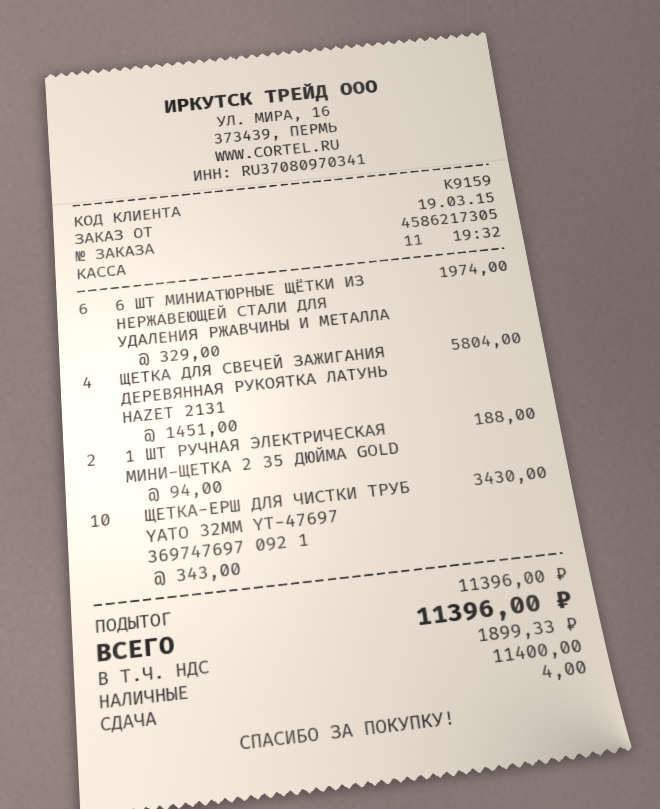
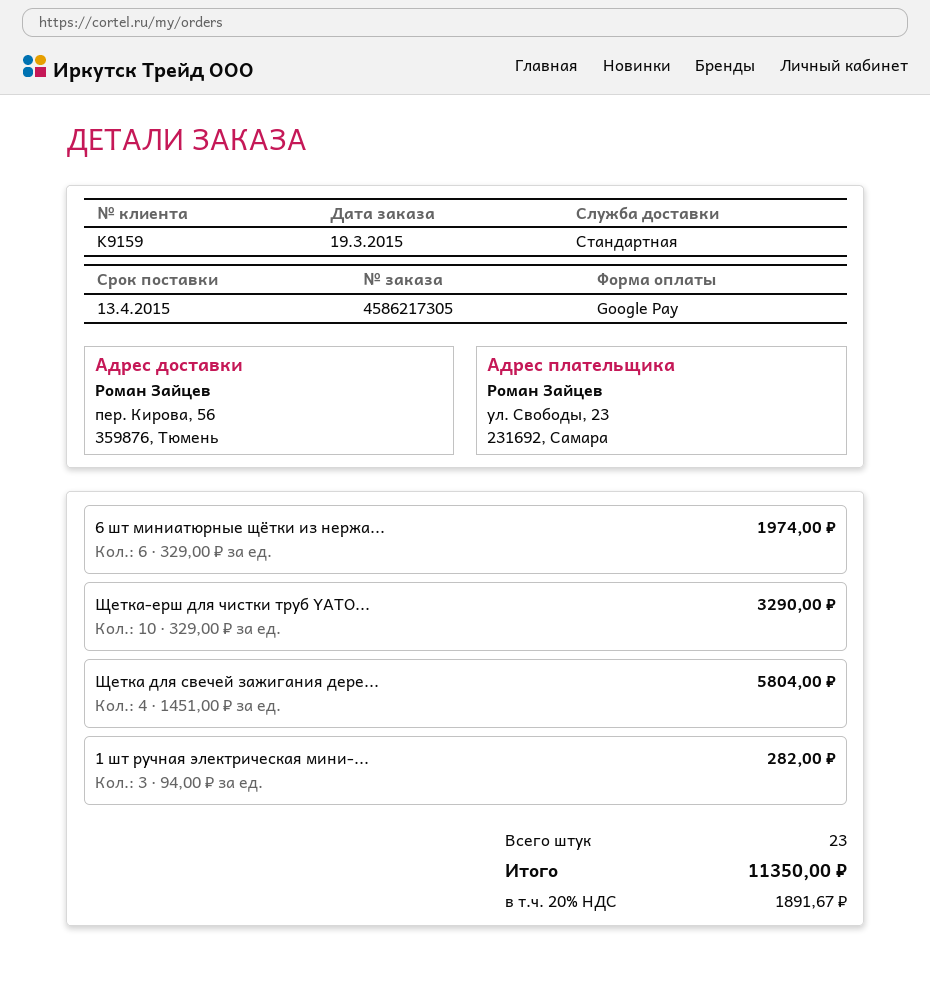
payment method: cash -> Google Pay
1 ШТ РУЧНАЯ ЭЛЕКТРИЧЕСКАЯ МИНИ-ЩЕТКА 2 35 ДЮЙМА GOLD: 2 x 94.00 = 188.00 -> 3 x 94.00 = 282.00
ЩЕТКА-ЕРШ ДЛЯ ЧИСТКИ ТРУБ YATO 32ММ YT-47697 369747697 092 1: 10 x 343.00 = 3430.00 -> 10 x 329.00 = 3290.00
tax: 1899.33 -> 1891.67
total: 11396.00 -> 11350.00

